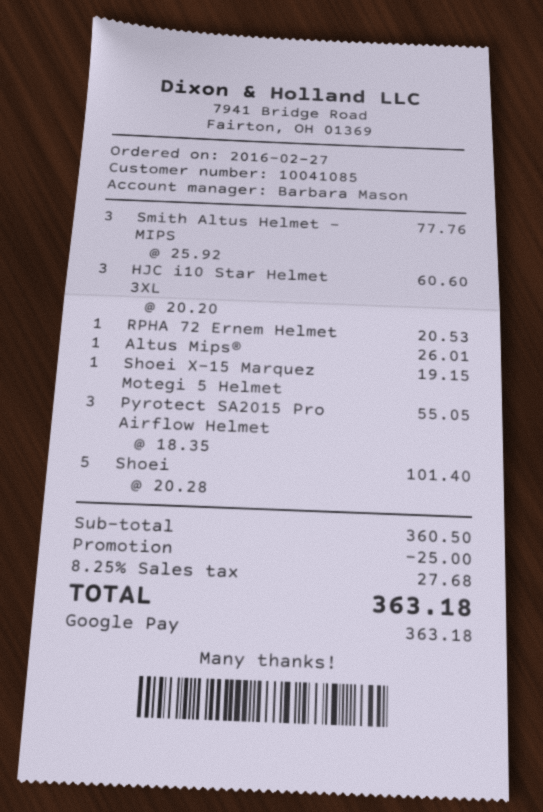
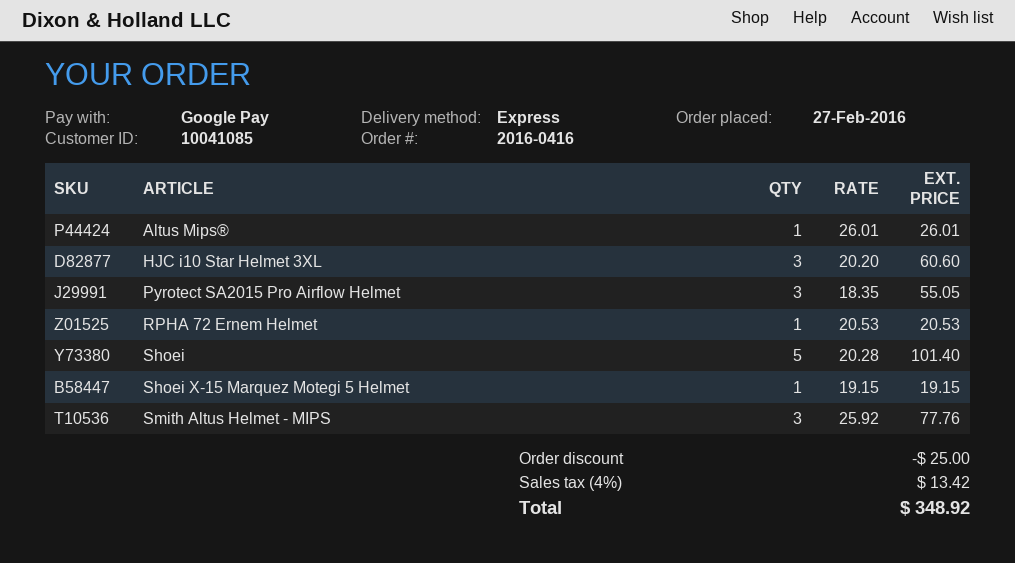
tax: 8.25% = 27.68 -> 4% = 13.42
total: 363.18 -> 348.92

